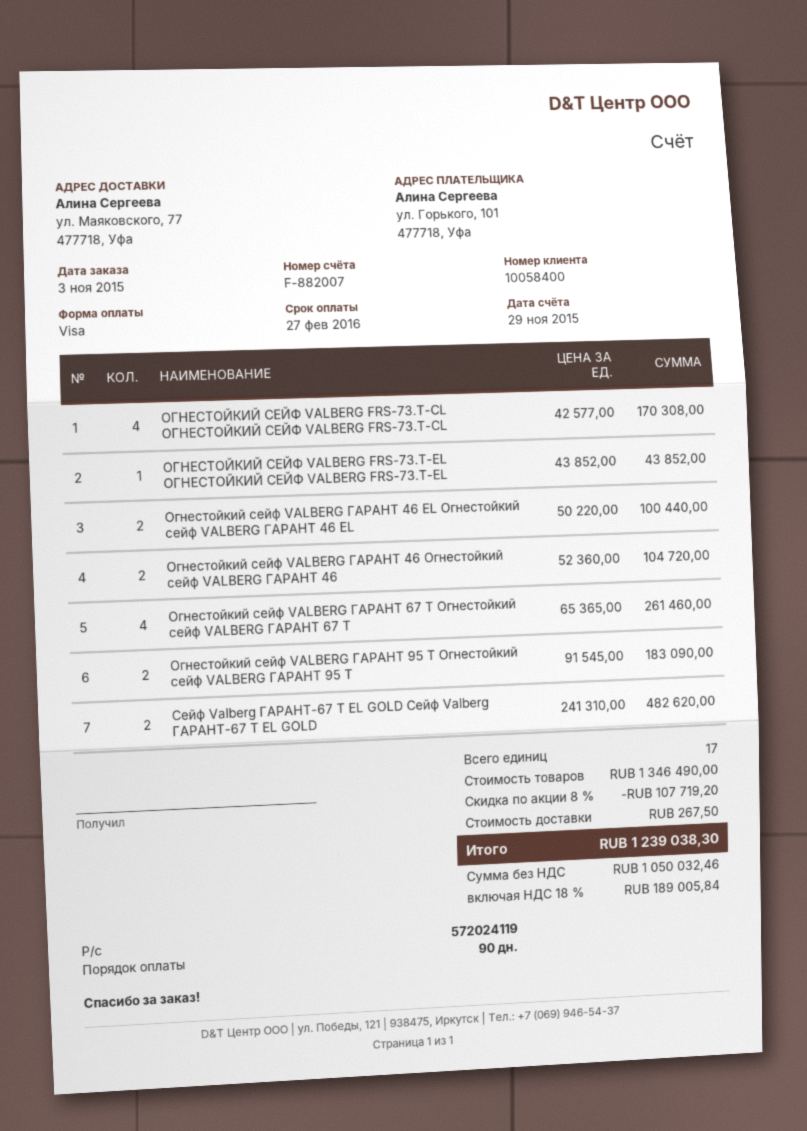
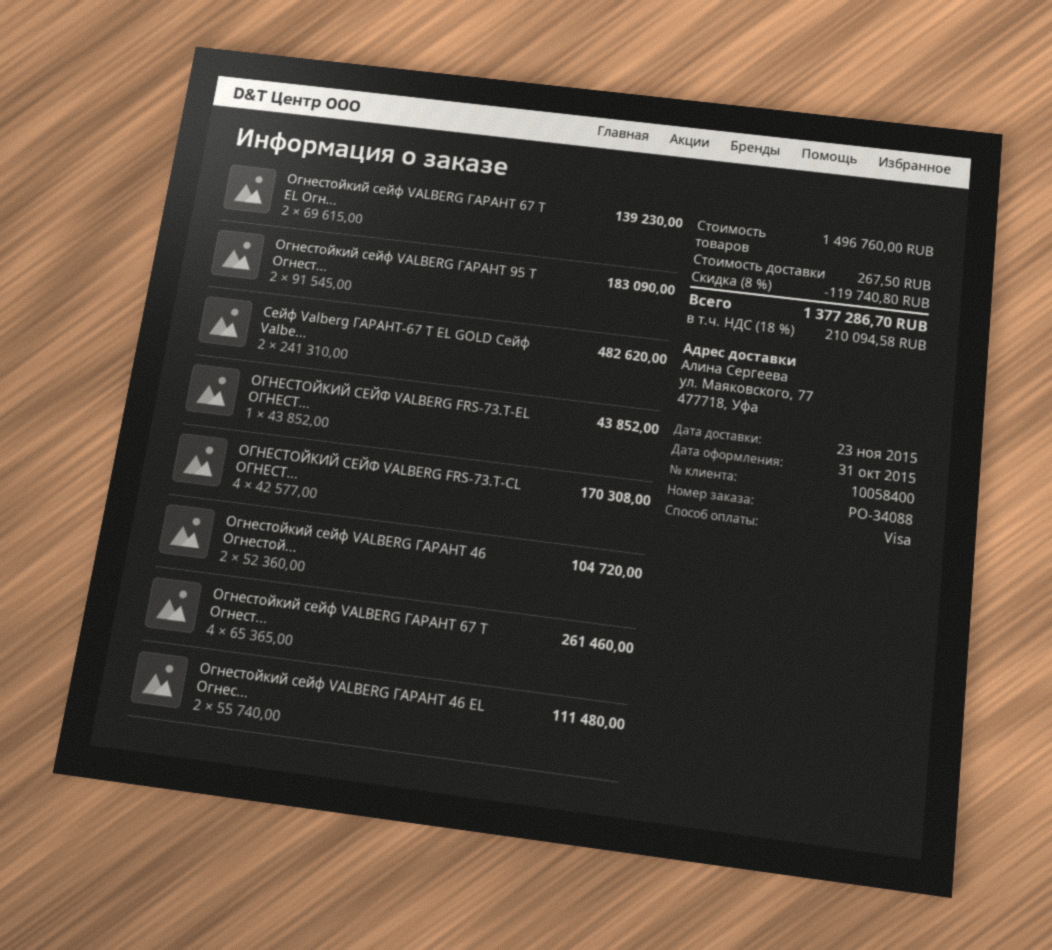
order date: 2015-11-03 -> 2015-10-31
Огнестойкий сейф VALBERG ГАРАНТ 46 EL Огнестойкий сейф VALBERG ГАРАНТ 46 EL: 2 x 50220.00 = 100440.00 -> 2 x 55740.00 = 111480.00
Огнестойкий сейф VALBERG ГАРАНТ 67 T EL Огн...: none -> 2 x 69615.00 = 139230.00
subtotal: 1346490.00 -> 1496760.00
discount: 8% = 107719.20 -> 8% = 119740.80
tax: 18% = 189005.84 -> 18% = 210094.58
total: 1239038.30 -> 1377286.70

